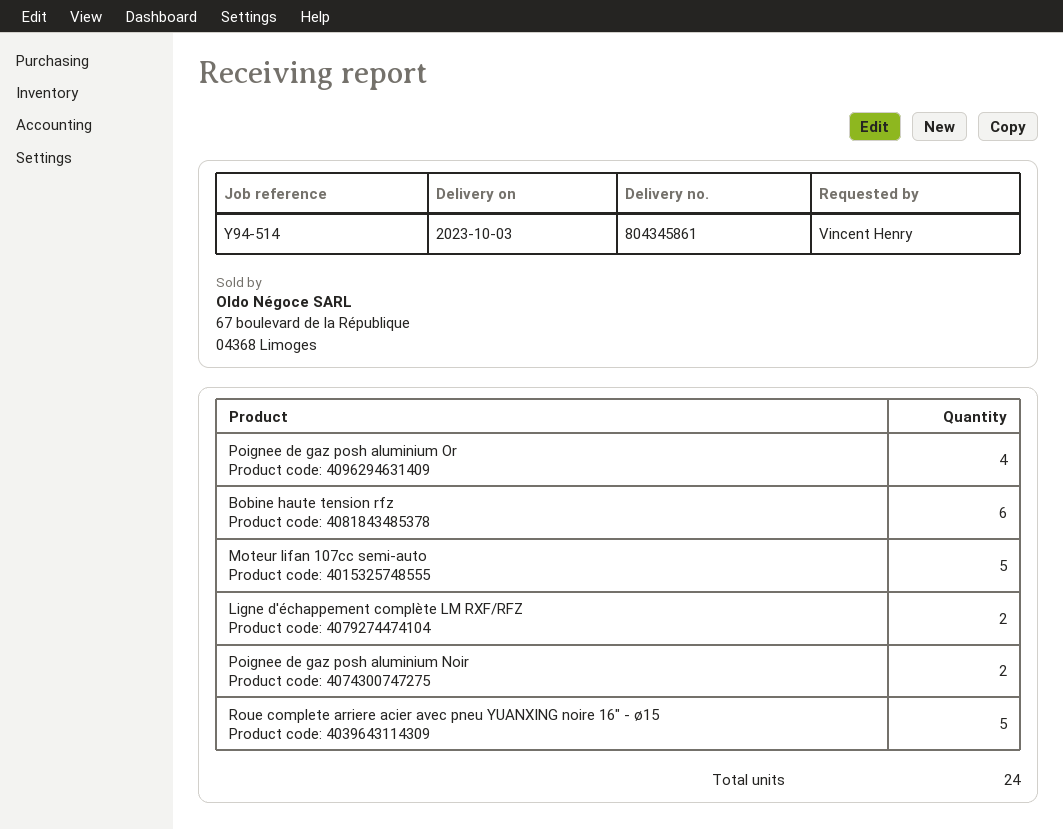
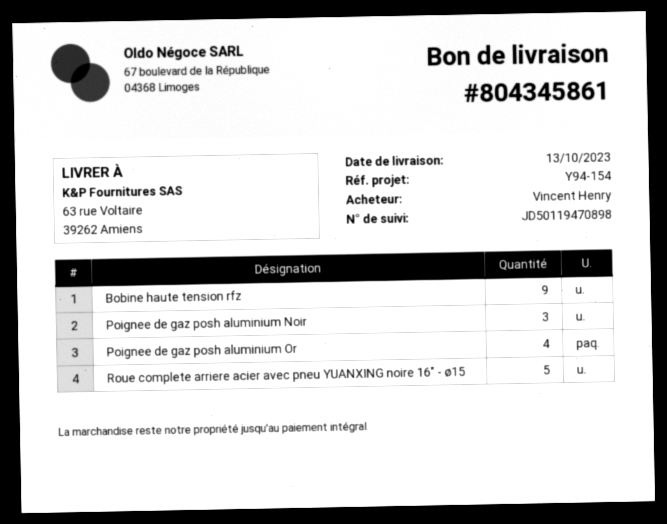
delivery date: 2023-10-03 -> 2023-10-13
reference: Y94-514 -> Y94-154
Bobine haute tension rfz: 6 -> 9
Moteur lifan 107cc semi-auto: 5 -> none
Ligne d'échappement complète LM RXF/RFZ: 2 -> none
Poignee de gaz posh aluminium Noir: 2 -> 3

